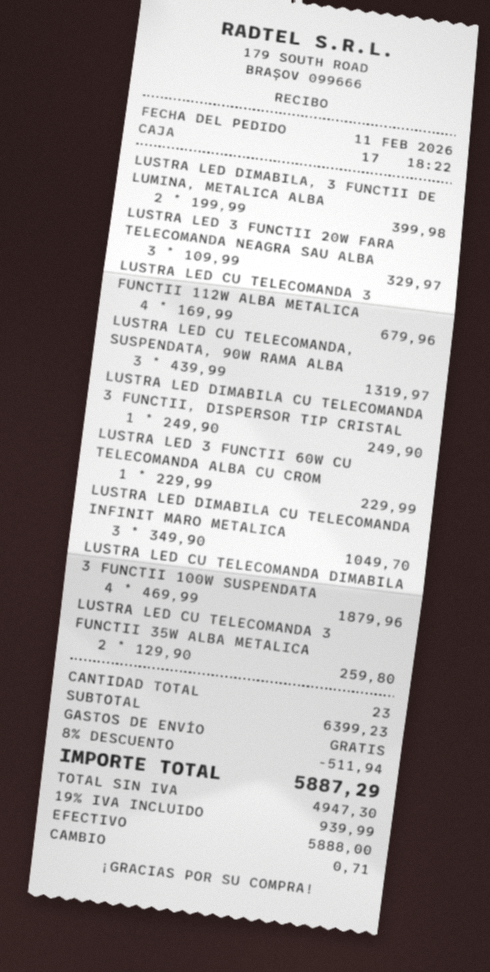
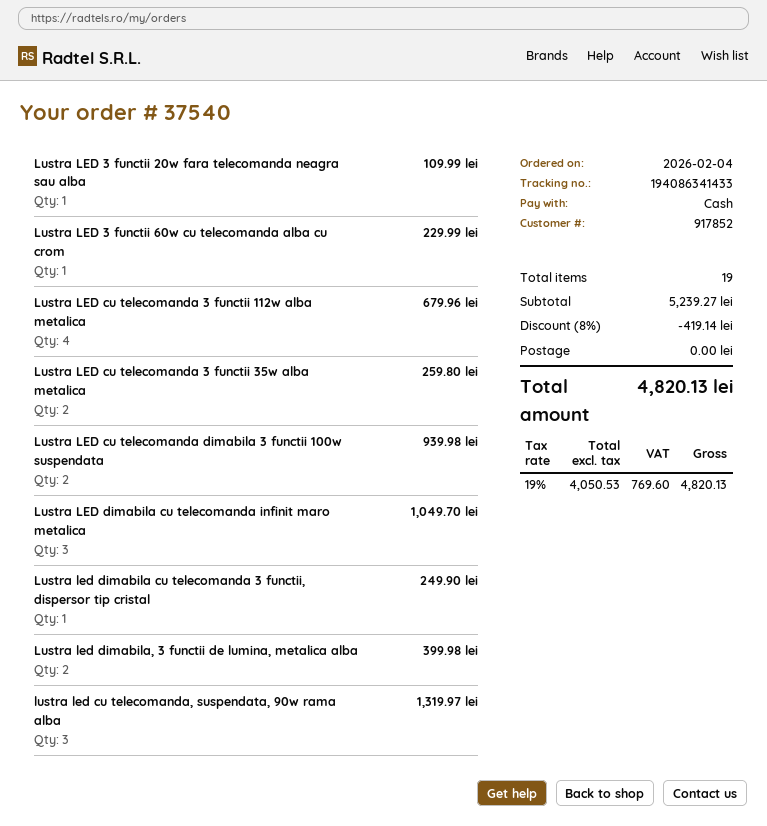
order date: 2026-02-11 -> 2026-02-04
LUSTRA LED 3 FUNCTII 20W FARA TELECOMANDA NEAGRA SAU ALBA: 3 for 329.97 -> 1 for 109.99
LUSTRA LED CU TELECOMANDA DIMABILA 3 FUNCTII 100W SUSPENDATA: 4 for 1879.96 -> 2 for 939.98
total quantity: 23 -> 19
subtotal: 6399.23 -> 5239.27
discount: 8% = 511.94 -> 8% = 419.14
net: 4947.30 -> 4050.53
tax: 19% = 939.99 -> 19% = 769.60
total: 5887.29 -> 4820.13

